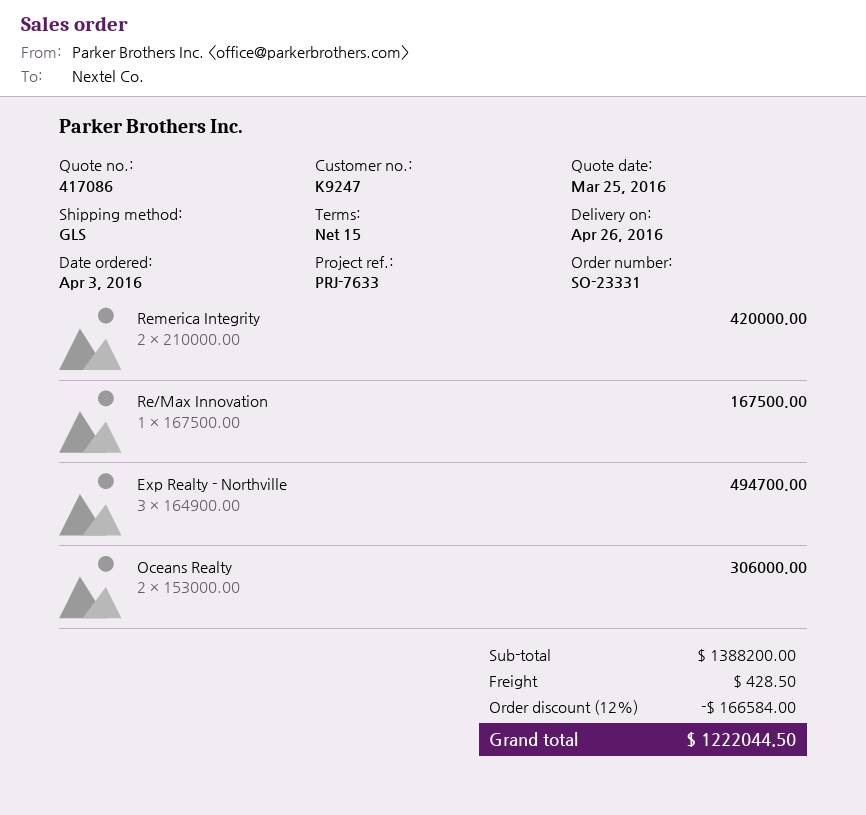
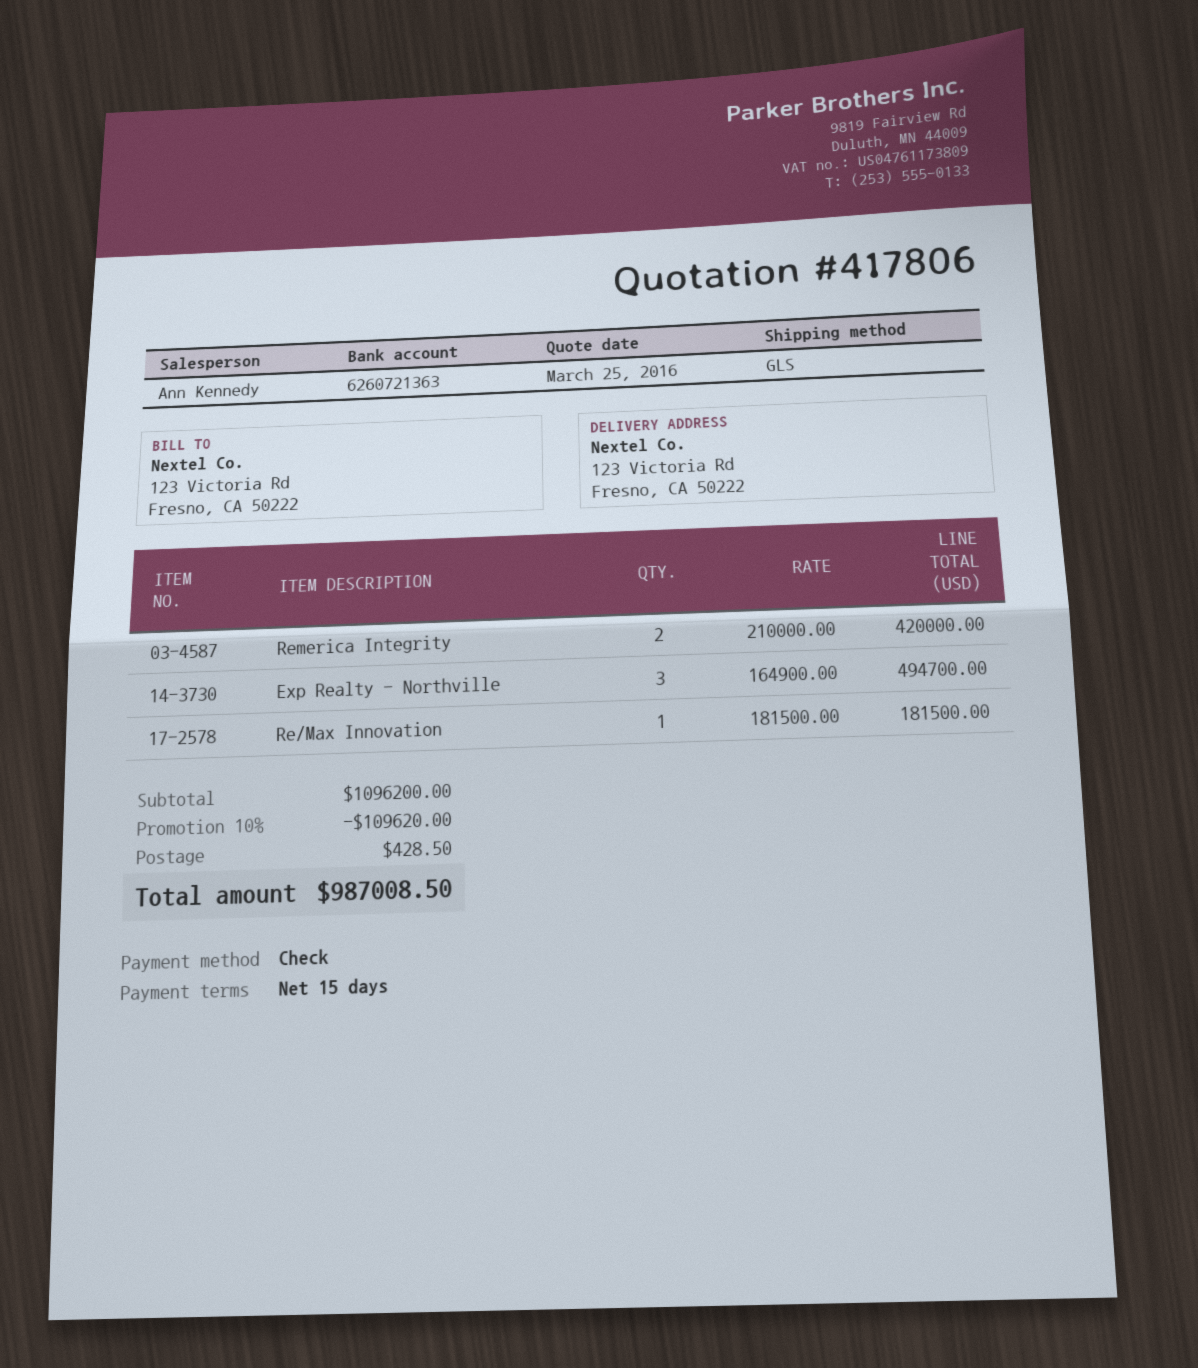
quote number: 417086 -> 417806
Re/Max Innovation: 1 x 167500.00 = 167500.00 -> 1 x 181500.00 = 181500.00
Oceans Realty: 2 x 153000.00 = 306000.00 -> none
subtotal: 1388200.00 -> 1096200.00
discount: 12% = 166584.00 -> 10% = 109620.00
total: 1222044.50 -> 987008.50

